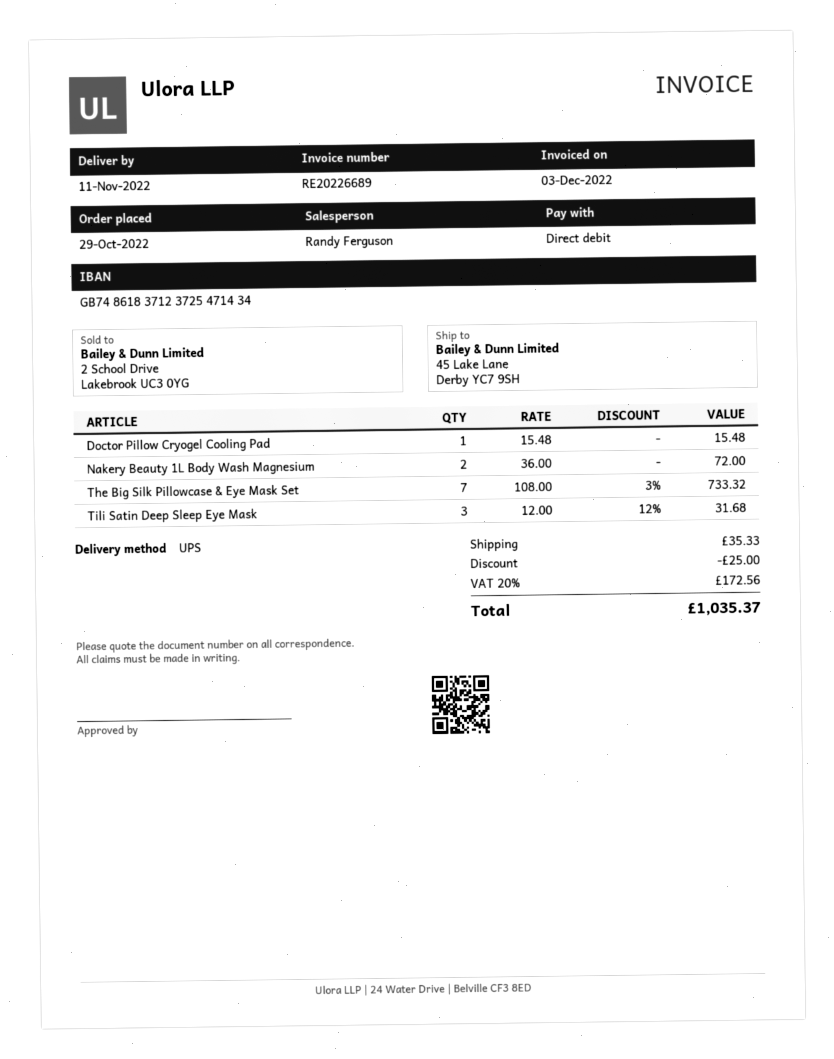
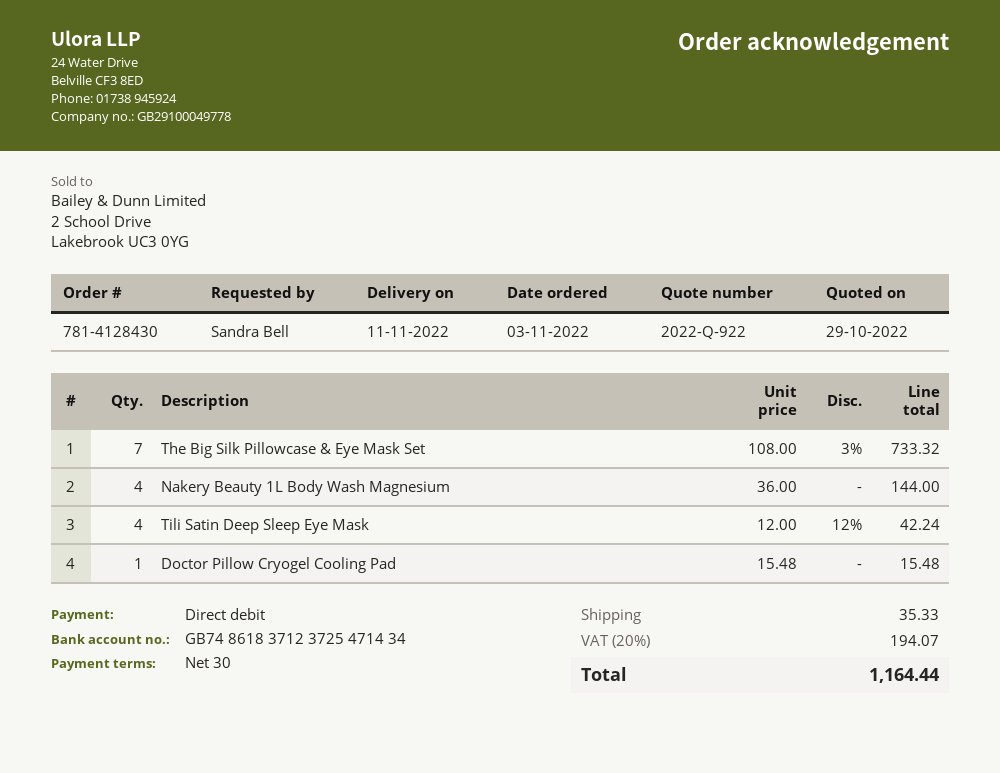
order date: 2022-10-29 -> 2022-11-03
Nakery Beauty 1L Body Wash Magnesium: 2 x 36.00 = 72.00 -> 4 x 36.00 = 144.00
Tili Satin Deep Sleep Eye Mask: 3 x 12.00 - 12% = 31.68 -> 4 x 12.00 - 12% = 42.24
discount: 25.00 -> none
tax: 20% = 172.56 -> 20% = 194.07
total: 1035.37 -> 1164.44

